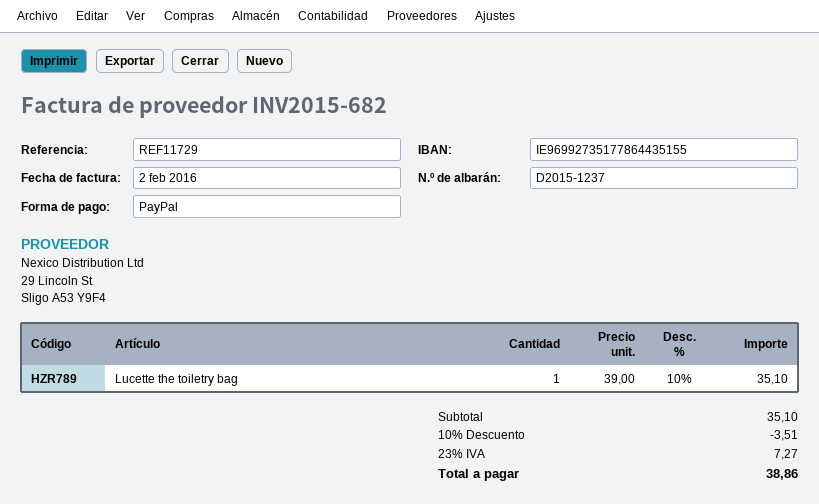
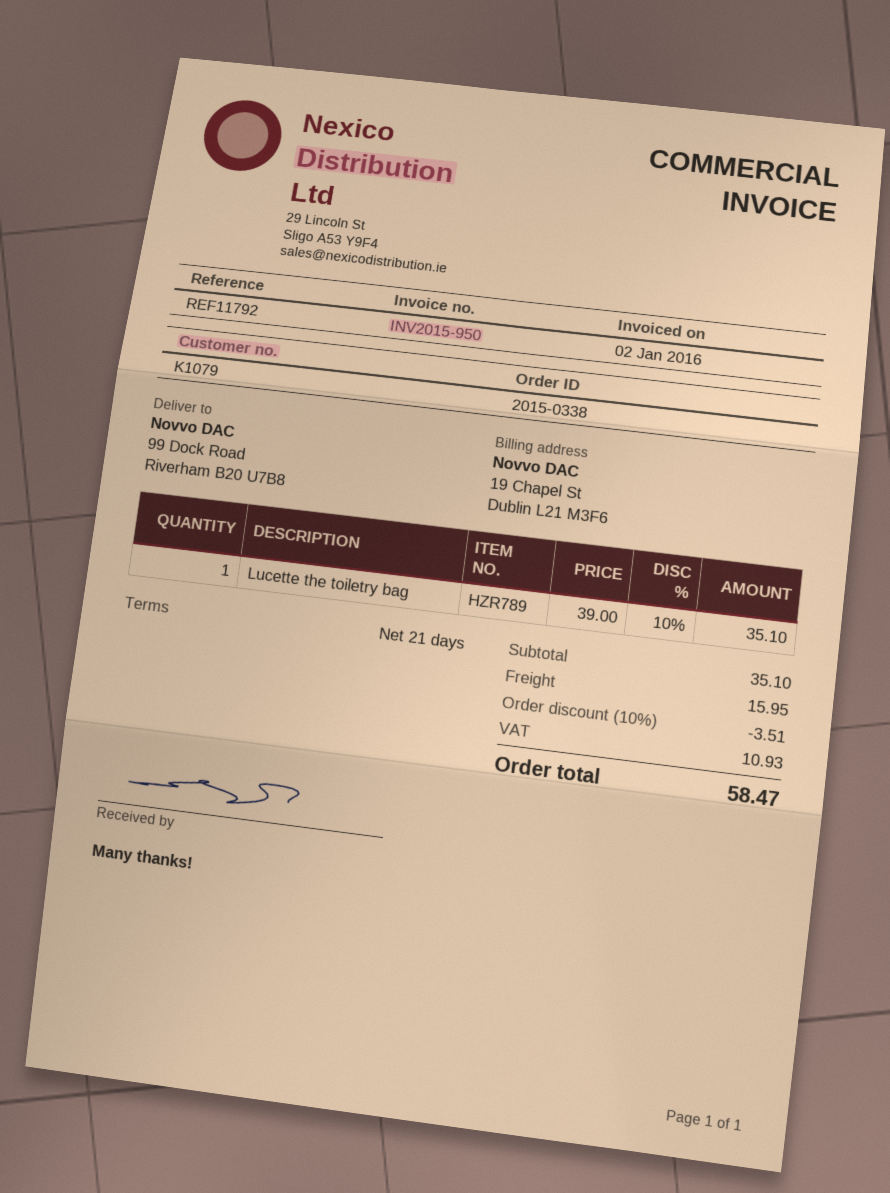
invoice number: INV2015-682 -> INV2015-950
invoice date: 2016-02-02 -> 2016-01-02
reference: REF11729 -> REF11792
shipping: none -> 15.95
tax: 7.27 -> 10.93
total: 38.86 -> 58.47

